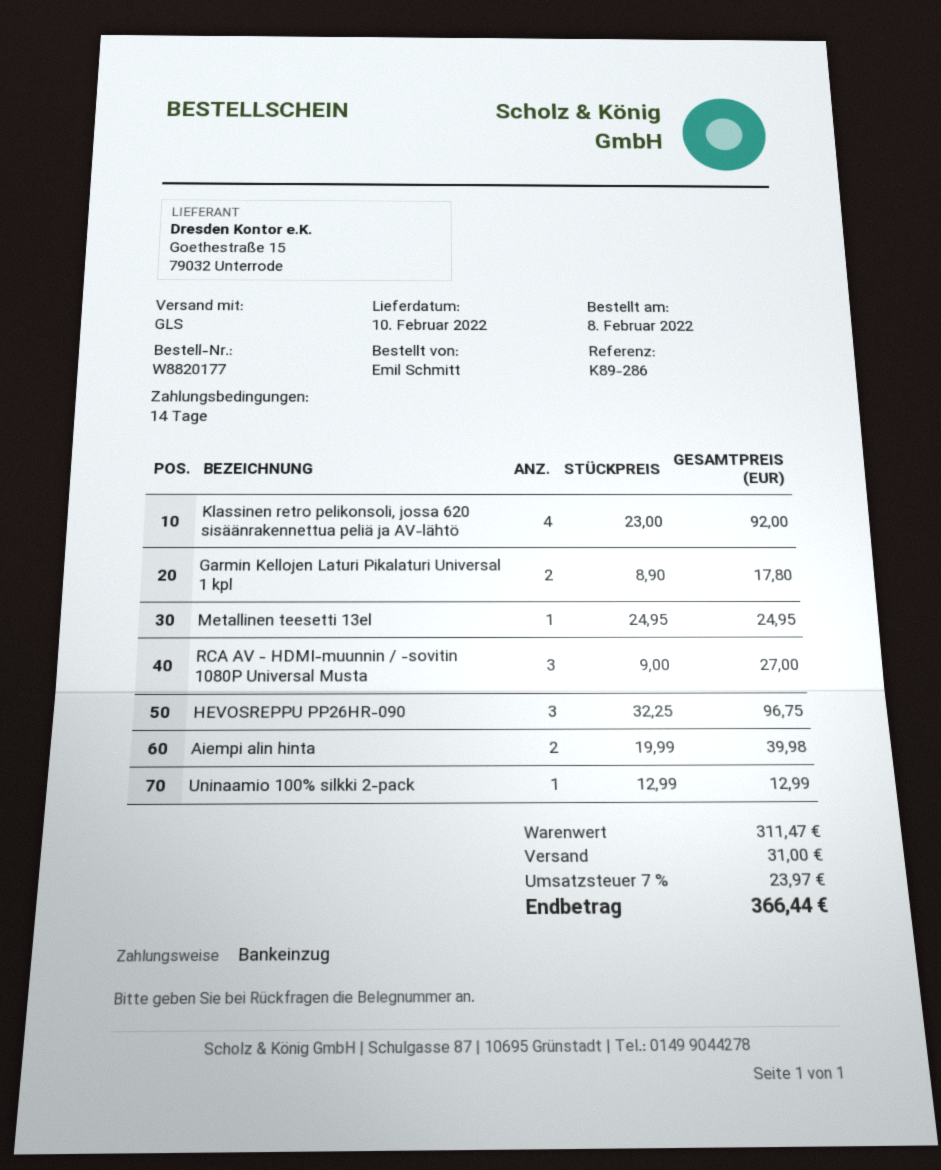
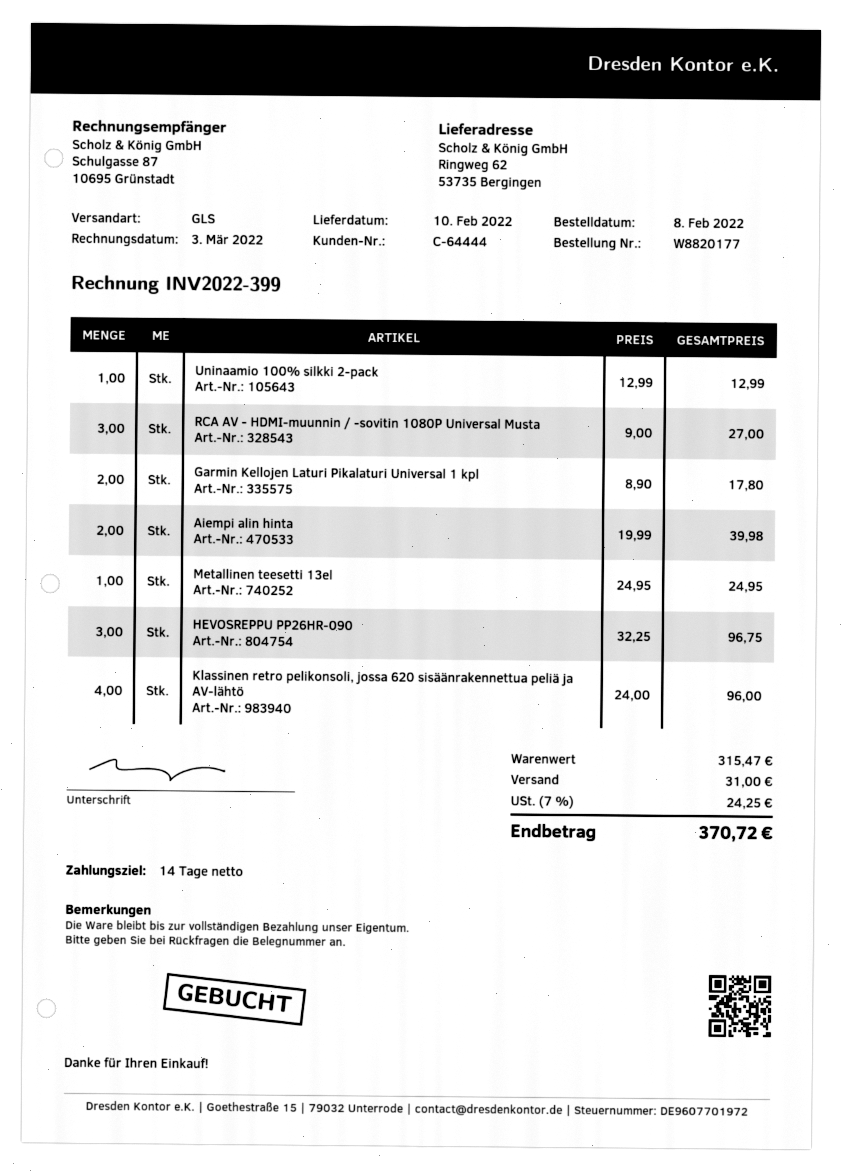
Klassinen retro pelikonsoli, jossa 620 sisäänrakennettua peliä ja AV-lähtö: 4 x 23.00 = 92.00 -> 4 x 24.00 = 96.00
subtotal: 311.47 -> 315.47
tax: 7% = 23.97 -> 7% = 24.25
total: 366.44 -> 370.72

